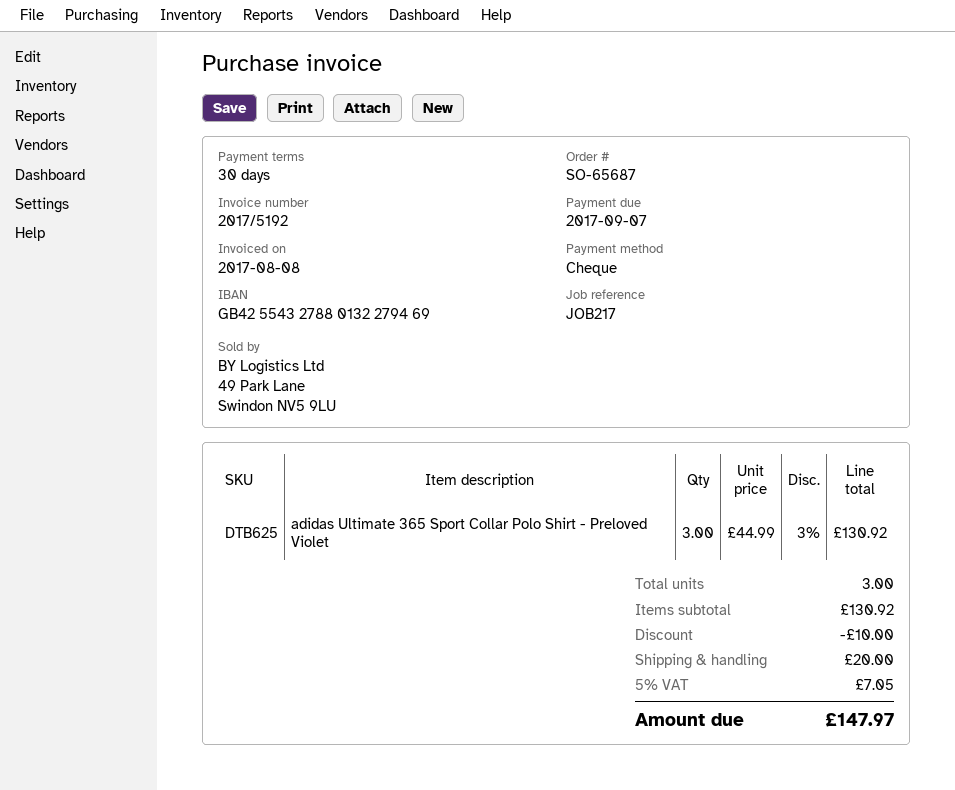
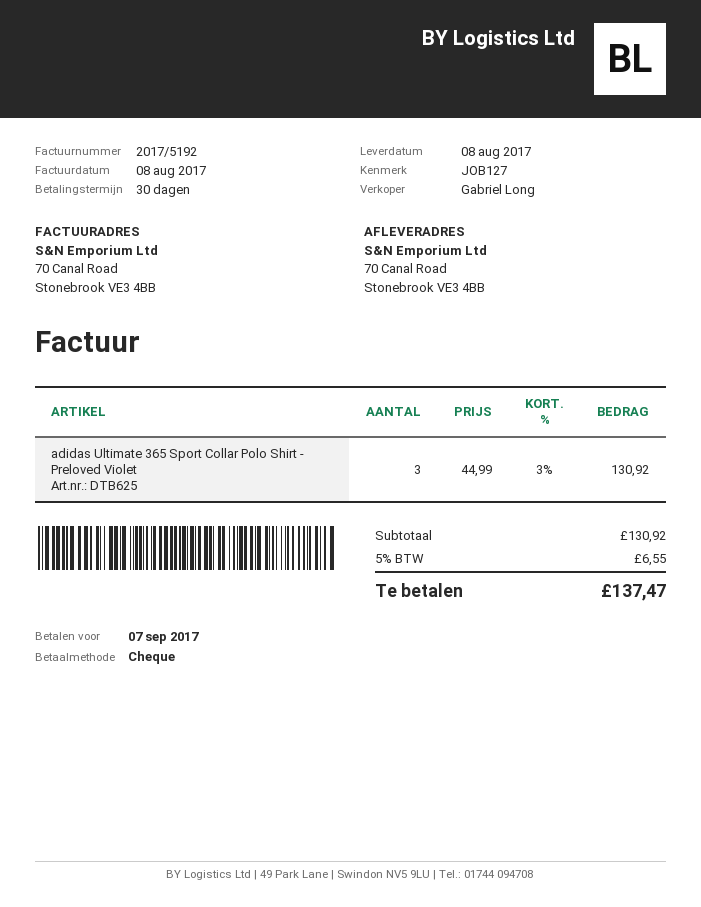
reference: JOB217 -> JOB127
discount: 10.00 -> none
shipping: 20.00 -> none
tax: 5% = 7.05 -> 5% = 6.55
total: 147.97 -> 137.47

